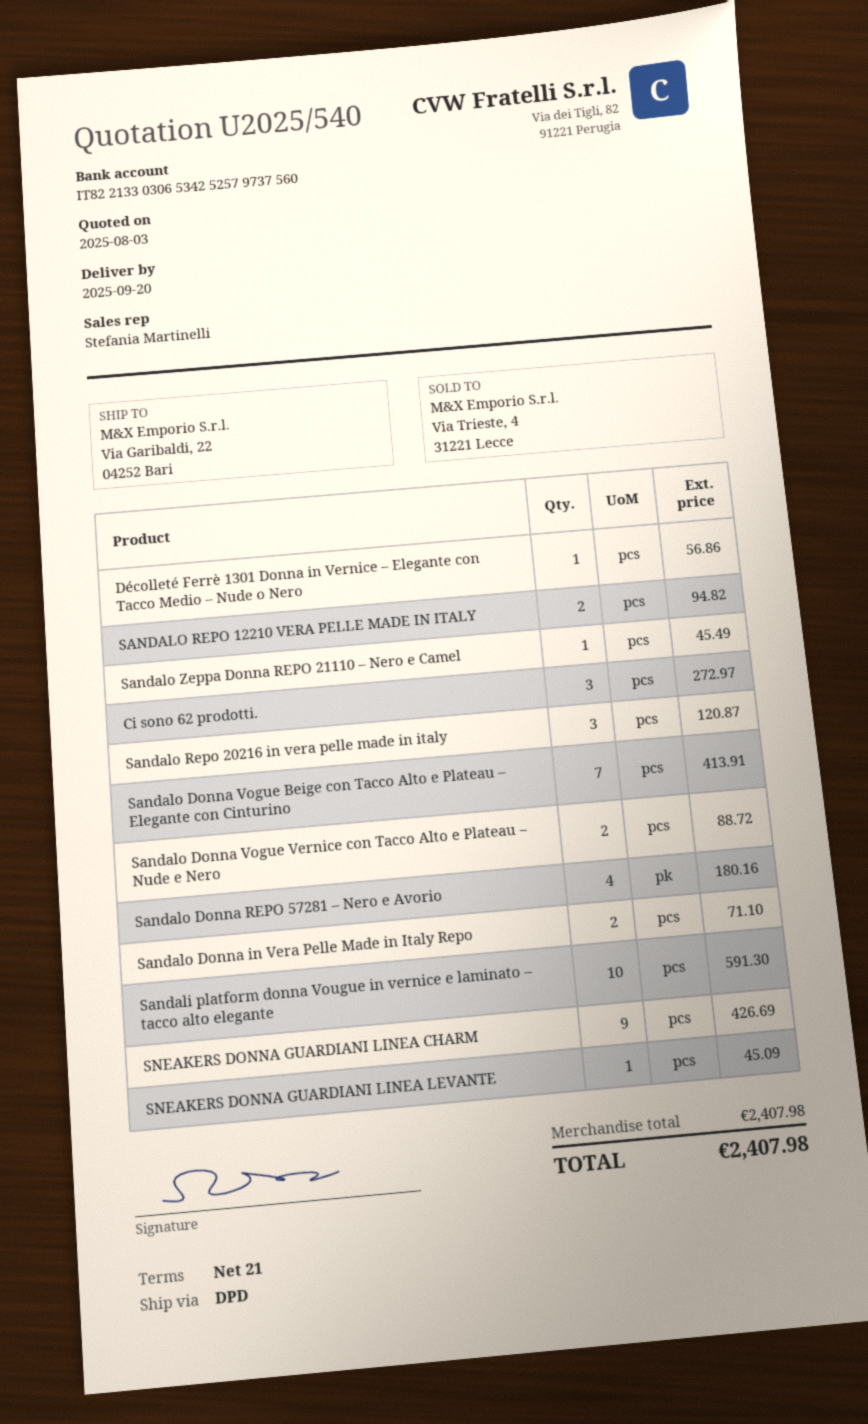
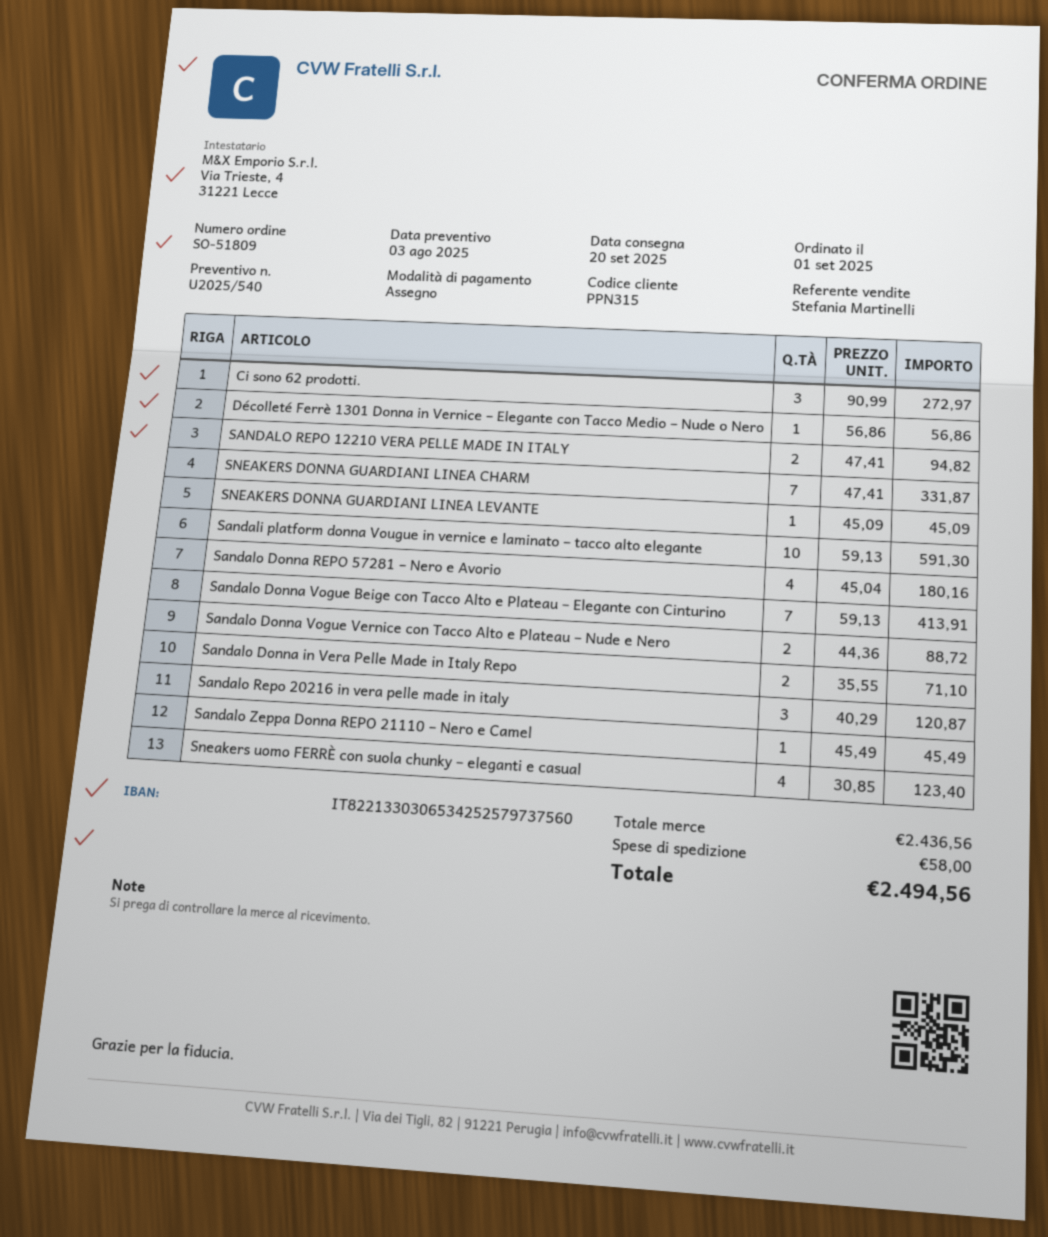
SNEAKERS DONNA GUARDIANI LINEA CHARM: 9 for 426.69 -> 7 for 331.87
Sneakers uomo FERRÈ con suola chunky – eleganti e casual: none -> 4 for 123.40
subtotal: 2407.98 -> 2436.56
shipping: none -> 58.00
total: 2407.98 -> 2494.56

